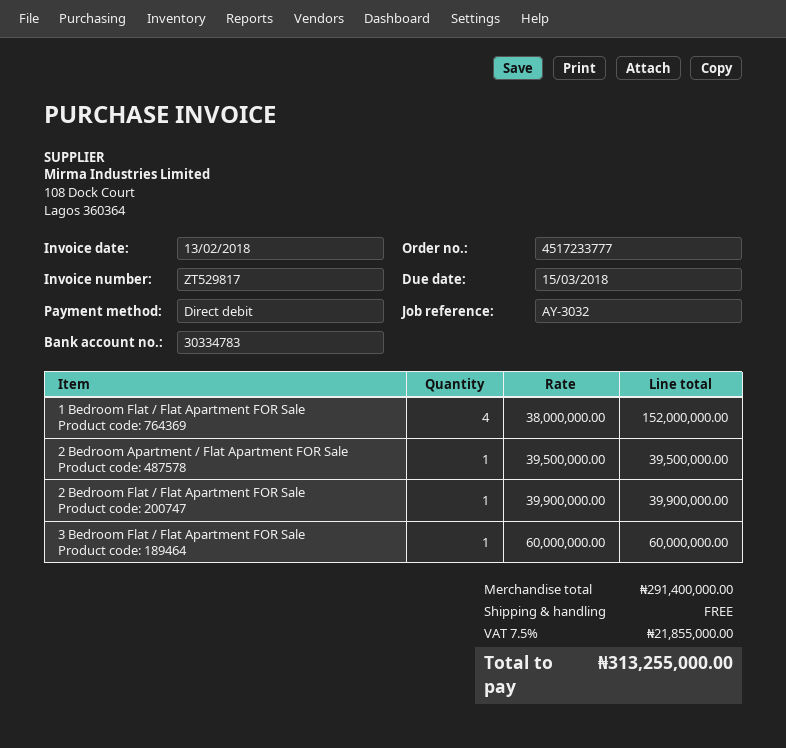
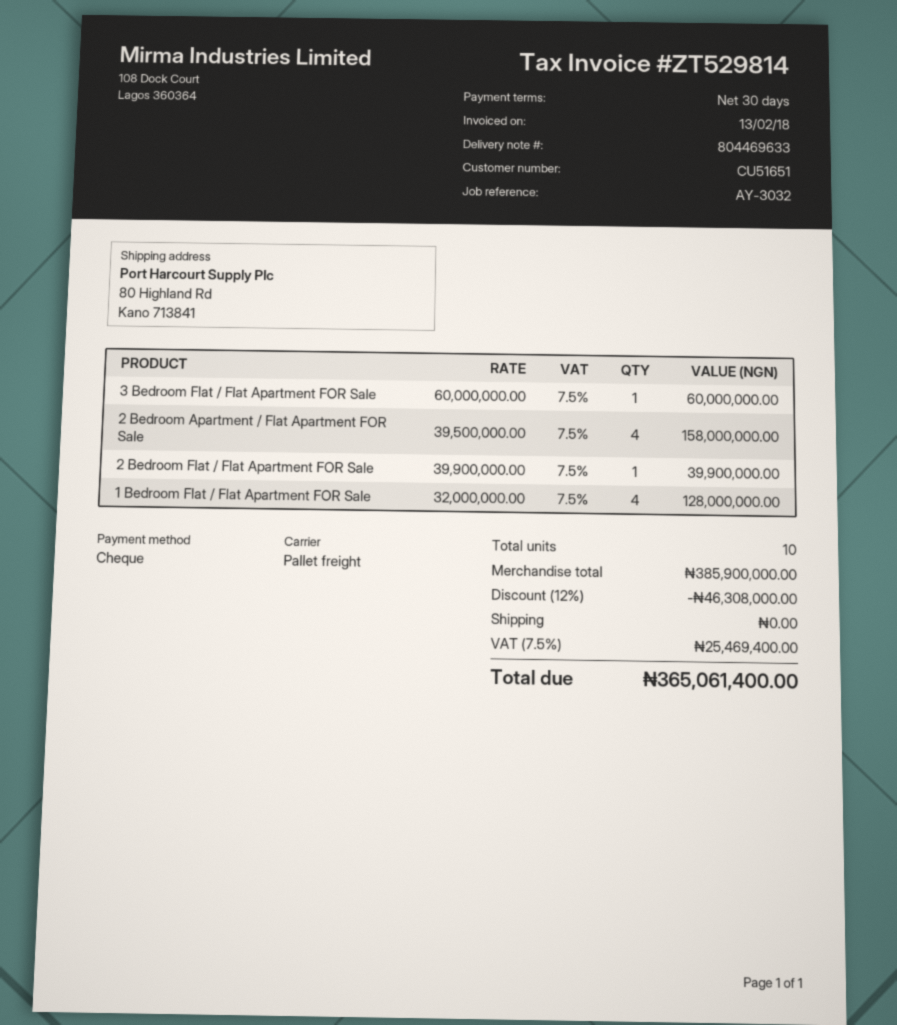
invoice number: ZT529817 -> ZT529814
payment method: direct debit -> cheque
1 Bedroom Flat / Flat Apartment FOR Sale: 4 x 38000000.00 = 152000000.00 -> 4 x 32000000.00 = 128000000.00
2 Bedroom Apartment / Flat Apartment FOR Sale: 1 x 39500000.00 = 39500000.00 -> 4 x 39500000.00 = 158000000.00
subtotal: 291400000.00 -> 385900000.00
discount: none -> 12% = 46308000.00
tax: 7.5% = 21855000.00 -> 7.5% = 25469400.00
total: 313255000.00 -> 365061400.00

